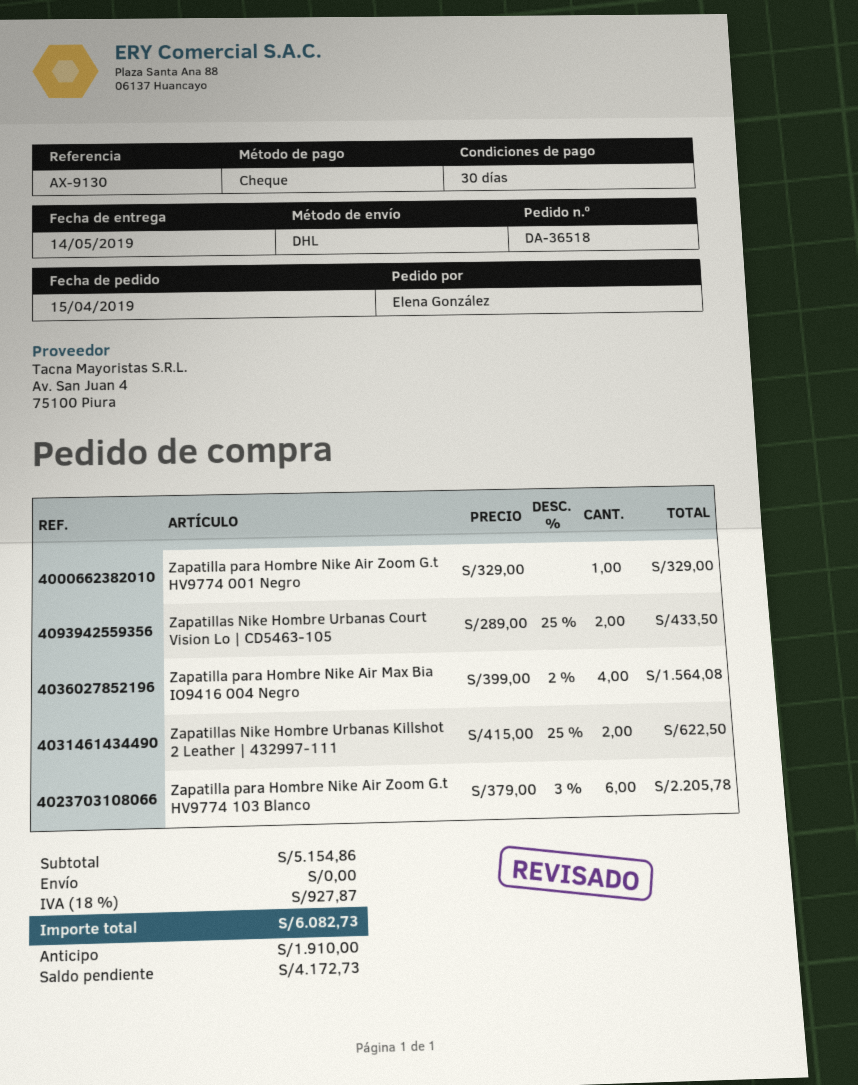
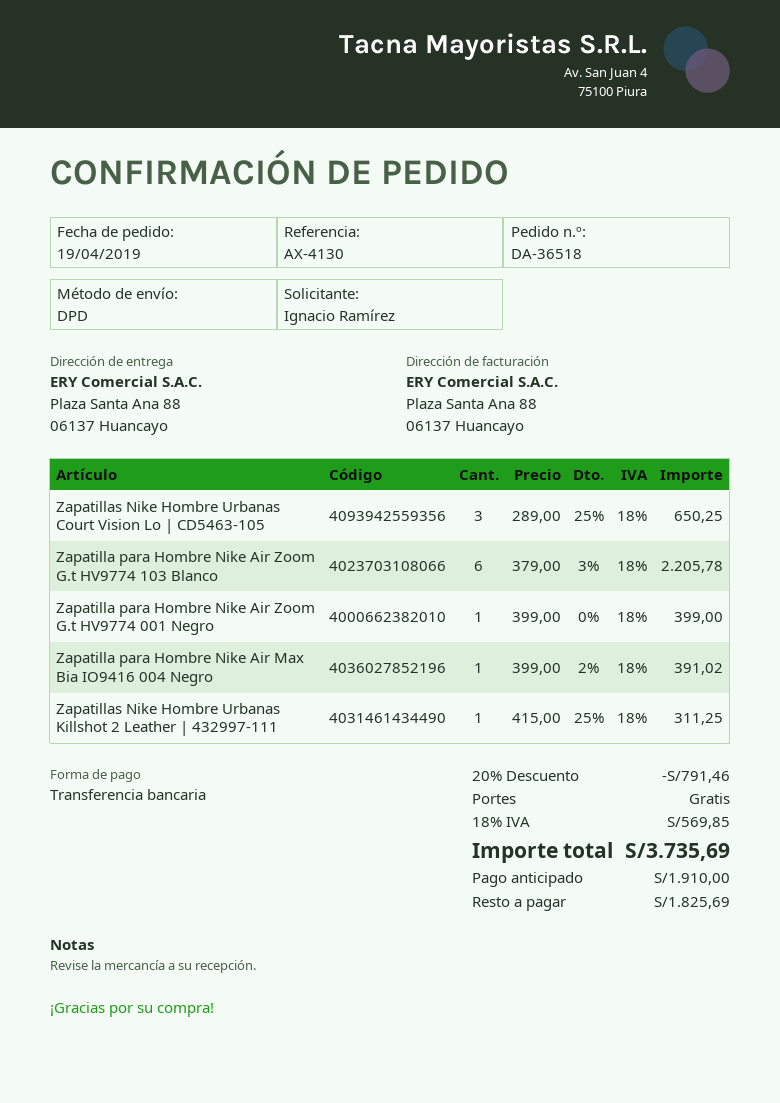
order date: 2019-04-15 -> 2019-04-19
reference: AX-9130 -> AX-4130
ordered by: Elena González -> Ignacio Ramírez
payment method: cheque -> bank transfer
shipping method: DHL -> DPD
Zapatilla para Hombre Nike Air Zoom G.t HV9774 001 Negro: 1 x 329.00 = 329.00 -> 1 x 399.00 = 399.00
Zapatillas Nike Hombre Urbanas Court Vision Lo | CD5463-105: 2 x 289.00 - 25% = 433.50 -> 3 x 289.00 - 25% = 650.25
Zapatilla para Hombre Nike Air Max Bia IO9416 004 Negro: 4 x 399.00 - 2% = 1564.08 -> 1 x 399.00 - 2% = 391.02
Zapatillas Nike Hombre Urbanas Killshot 2 Leather | 432997-111: 2 x 415.00 - 25% = 622.50 -> 1 x 415.00 - 25% = 311.25
discount: none -> 20% = 791.46
tax: 18% = 927.87 -> 18% = 569.85
total: 6082.73 -> 3735.69
balance: 4172.73 -> 1825.69

